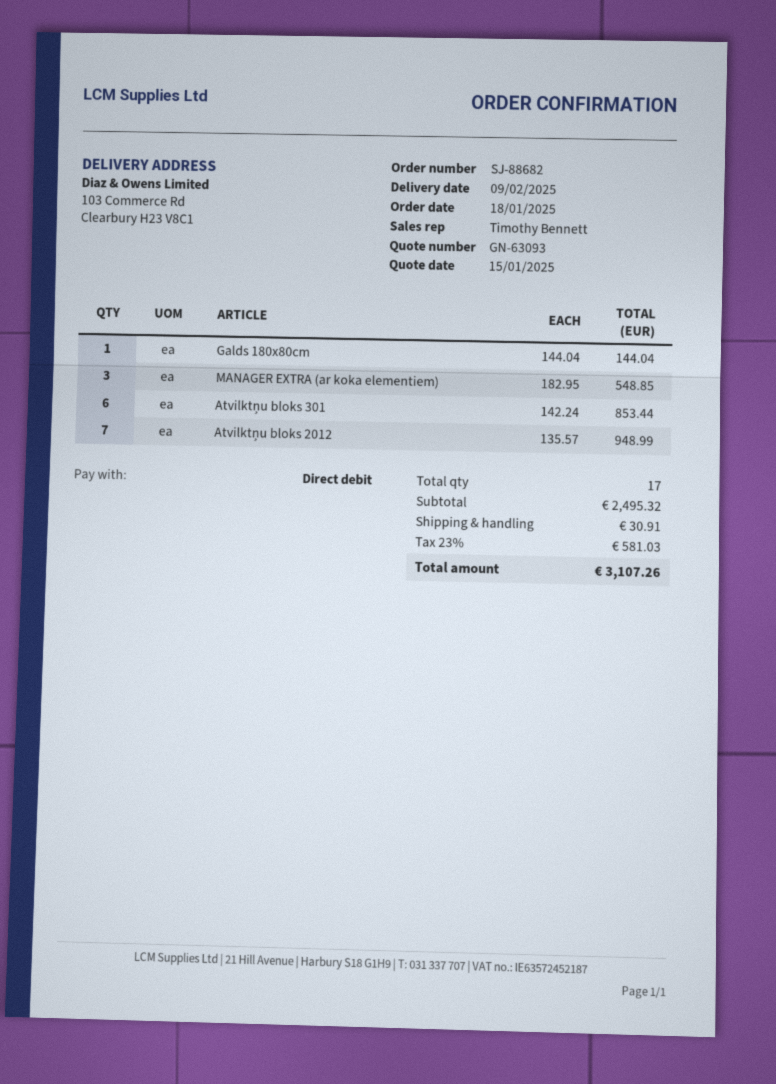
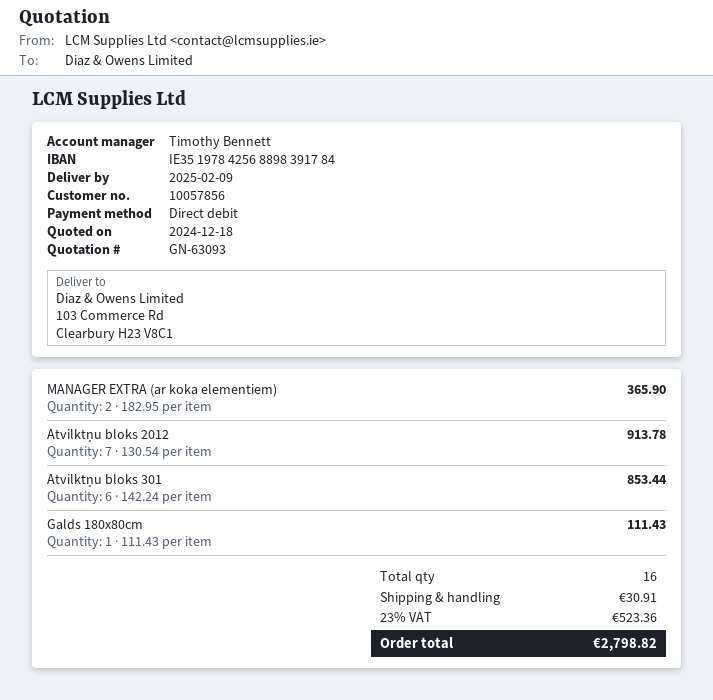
quote date: 2025-01-15 -> 2024-12-18
Galds 180x80cm: 1 x 144.04 = 144.04 -> 1 x 111.43 = 111.43
MANAGER EXTRA (ar koka elementiem): 3 x 182.95 = 548.85 -> 2 x 182.95 = 365.90
Atvilktņu bloks 2012: 7 x 135.57 = 948.99 -> 7 x 130.54 = 913.78
total quantity: 17 -> 16
tax: 23% = 581.03 -> 23% = 523.36
total: 3107.26 -> 2798.82

